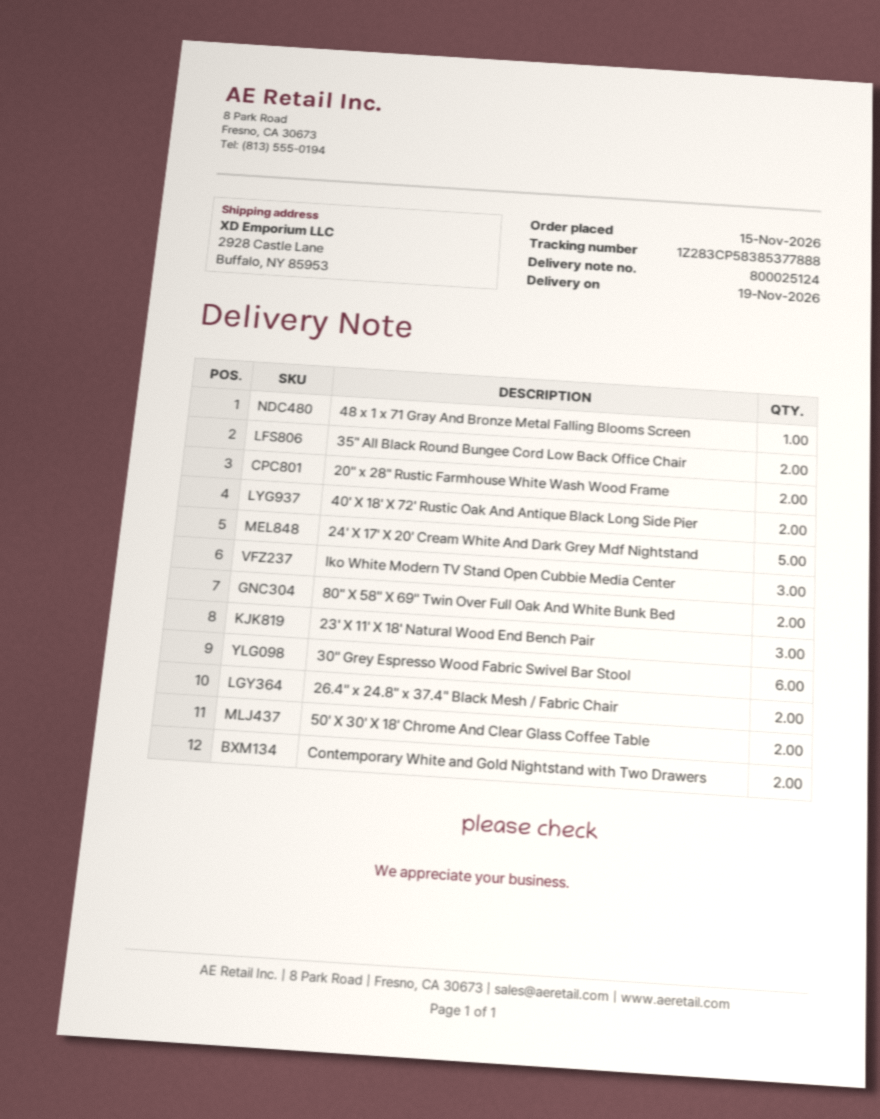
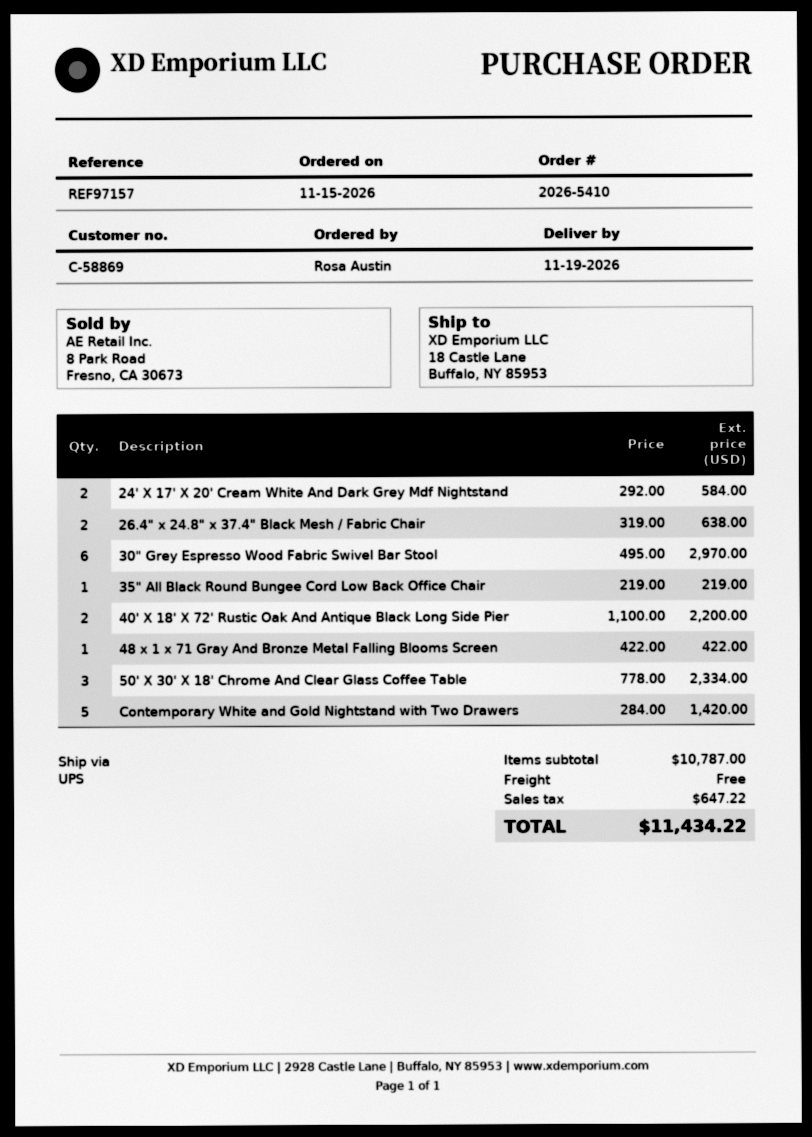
ship to: 2928 Castle Lane, Buffalo, NY 85953 -> 18 Castle Lane, Buffalo, NY 85953
35" All Black Round Bungee Cord Low Back Office Chair: 2 -> 1
20" x 28" Rustic Farmhouse White Wash Wood Frame: 2 -> none
24' X 17' X 20' Cream White And Dark Grey Mdf Nightstand: 5 -> 2
Iko White Modern TV Stand Open Cubbie Media Center: 3 -> none
80" X 58" X 69" Twin Over Full Oak And White Bunk Bed: 2 -> none
23' X 11' X 18' Natural Wood End Bench Pair: 3 -> none
50' X 30' X 18' Chrome And Clear Glass Coffee Table: 2 -> 3
Contemporary White and Gold Nightstand with Two Drawers: 2 -> 5

